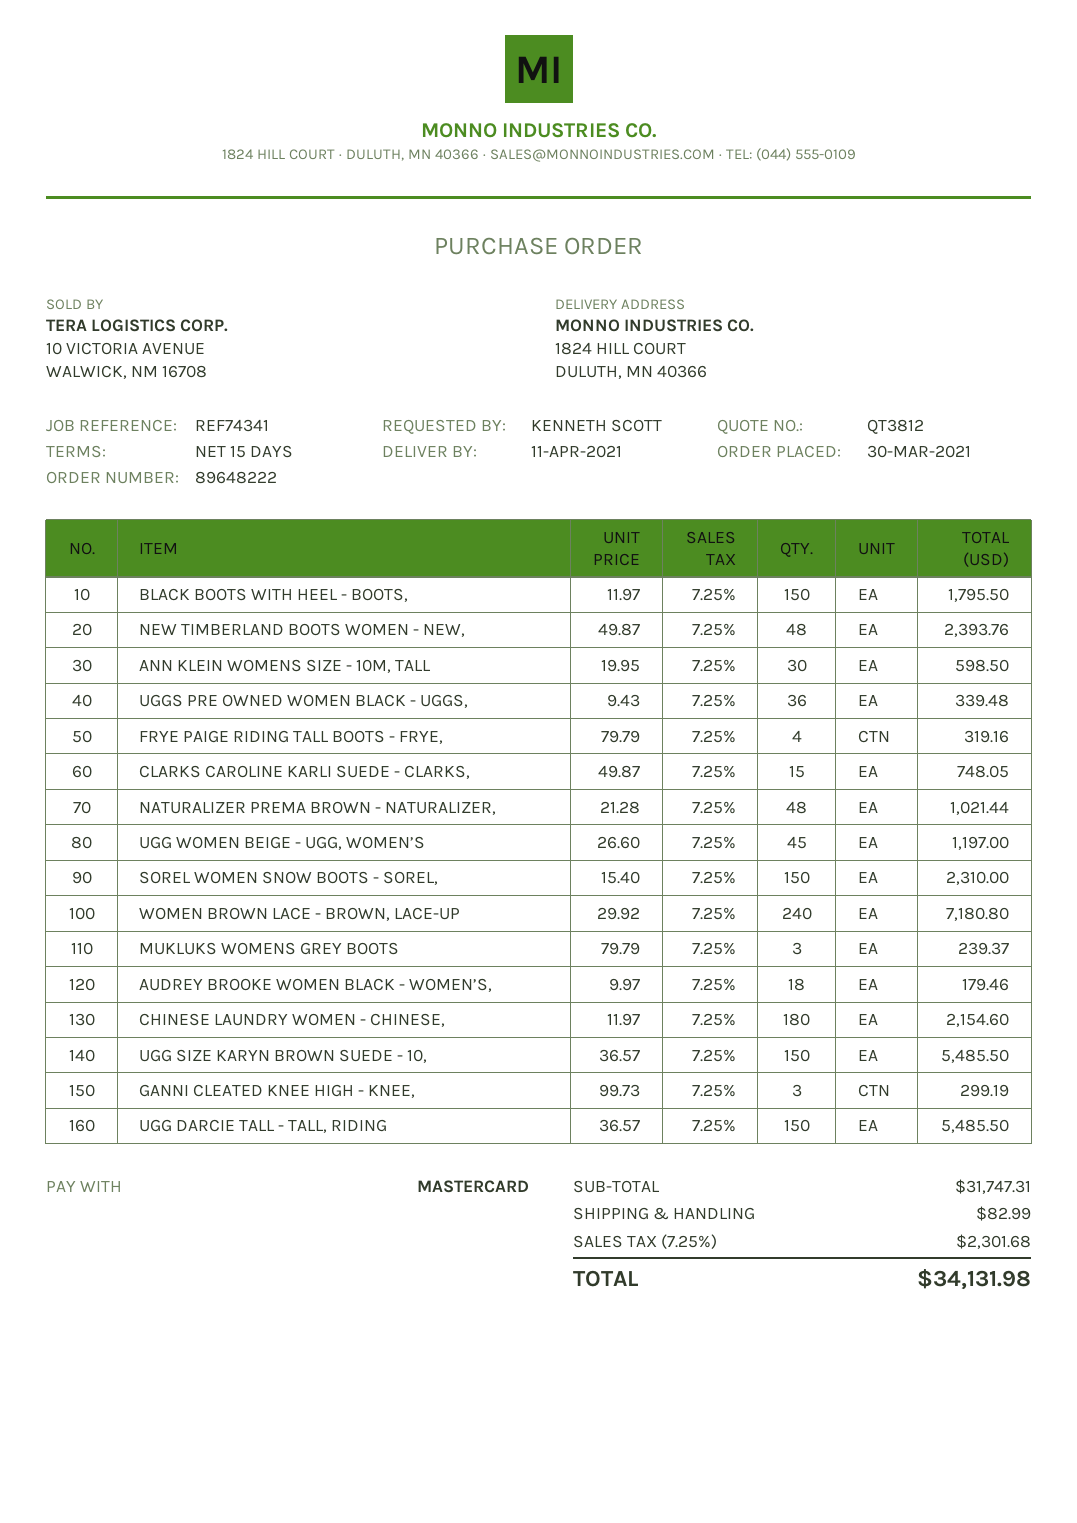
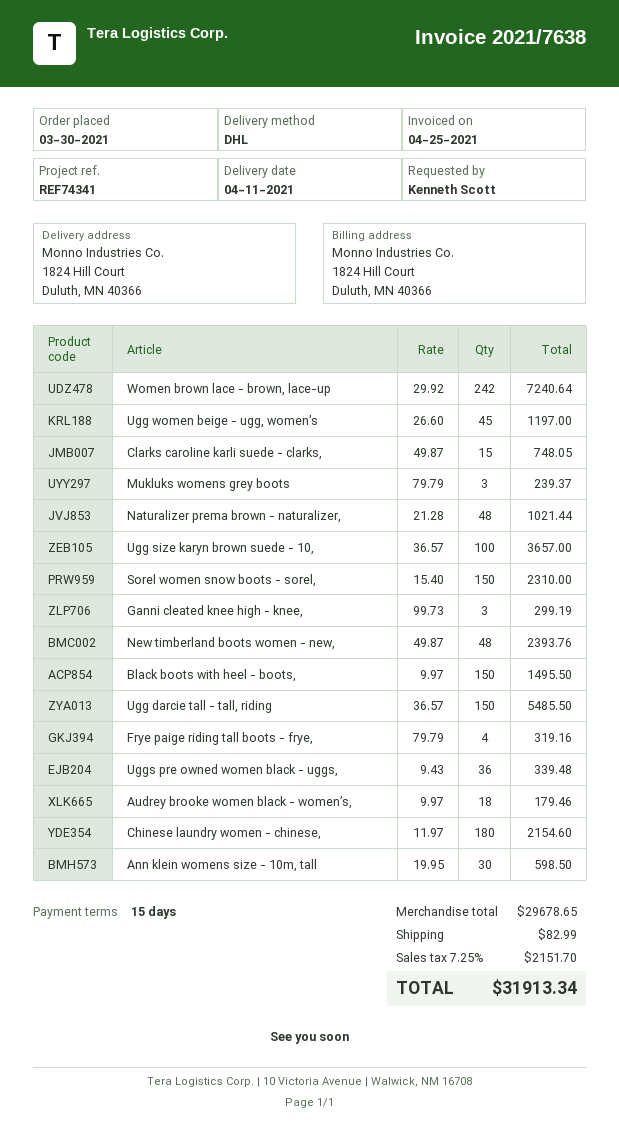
BLACK BOOTS WITH HEEL - BOOTS,: 150 x 11.97 = 1795.50 -> 150 x 9.97 = 1495.50
WOMEN BROWN LACE - BROWN, LACE-UP: 240 x 29.92 = 7180.80 -> 242 x 29.92 = 7240.64
UGG SIZE KARYN BROWN SUEDE - 10,: 150 x 36.57 = 5485.50 -> 100 x 36.57 = 3657.00
subtotal: 31747.31 -> 29678.65
tax: 7.25% = 2301.68 -> 7.25% = 2151.70
total: 34131.98 -> 31913.34

